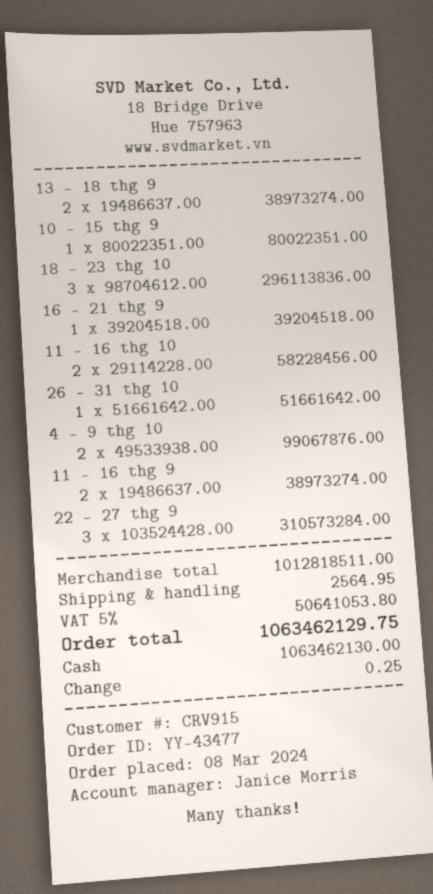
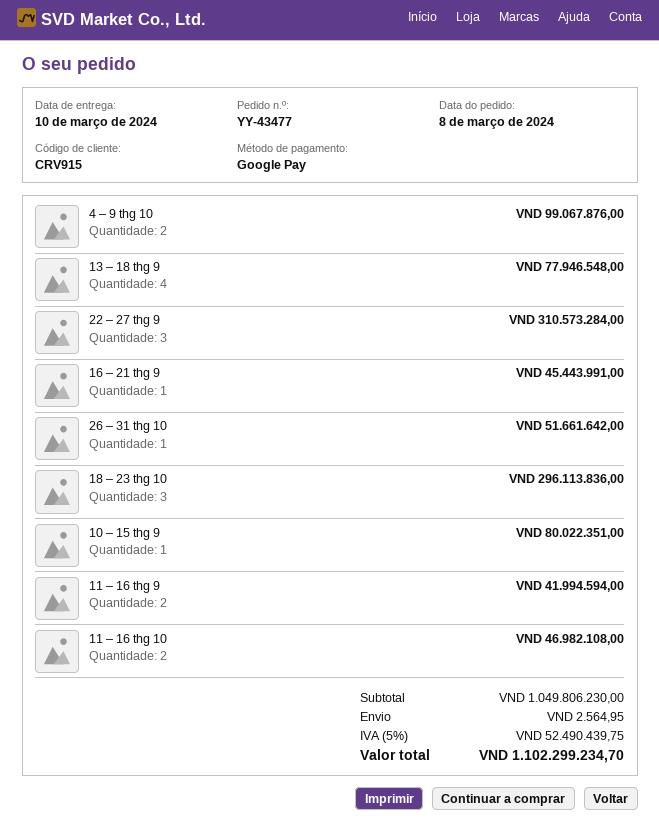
payment method: cash -> Google Pay
13 – 18 thg 9: 2 for 38973274.00 -> 4 for 77946548.00
16 – 21 thg 9: 1 for 39204518.00 -> 1 for 45443991.00
11 – 16 thg 10: 2 for 58228456.00 -> 2 for 46982108.00
11 – 16 thg 9: 2 for 38973274.00 -> 2 for 41994594.00
subtotal: 1012818511.00 -> 1049806230.00
tax: 5% = 50641053.80 -> 5% = 52490439.75
total: 1063462129.75 -> 1102299234.70

